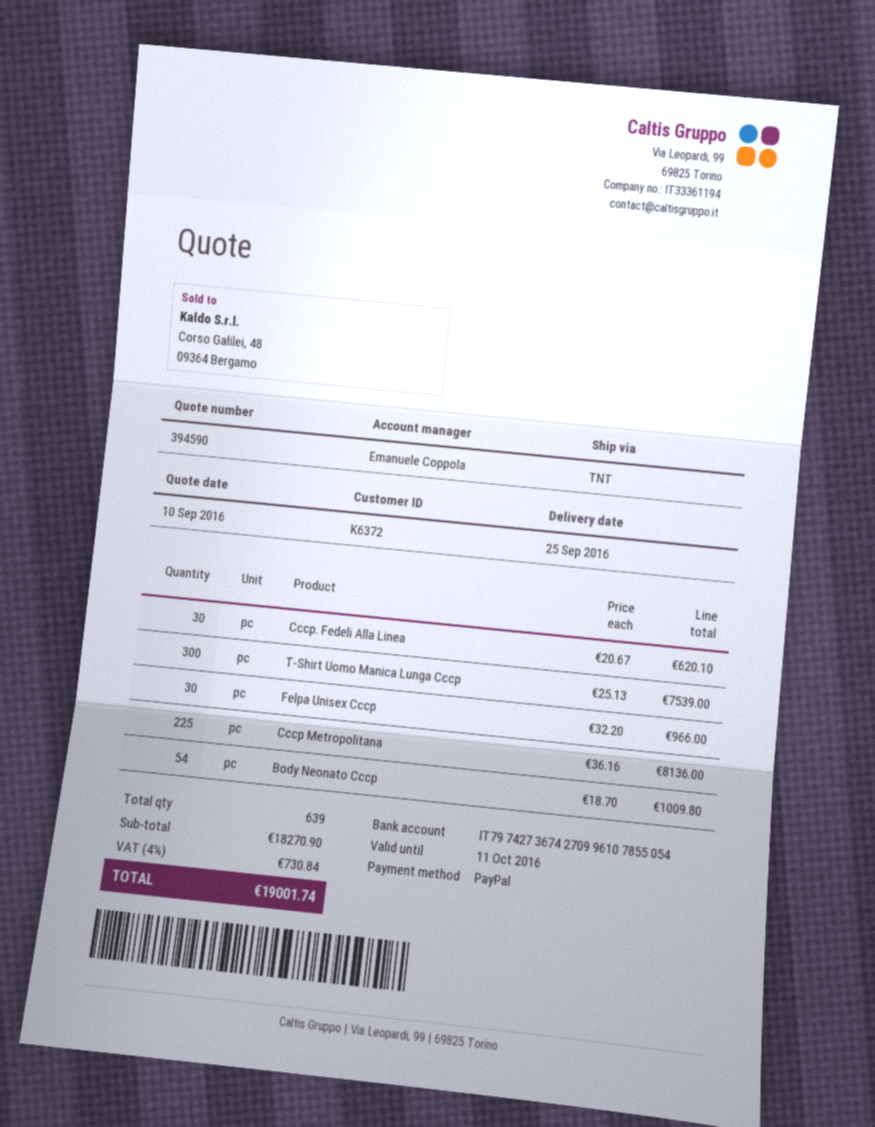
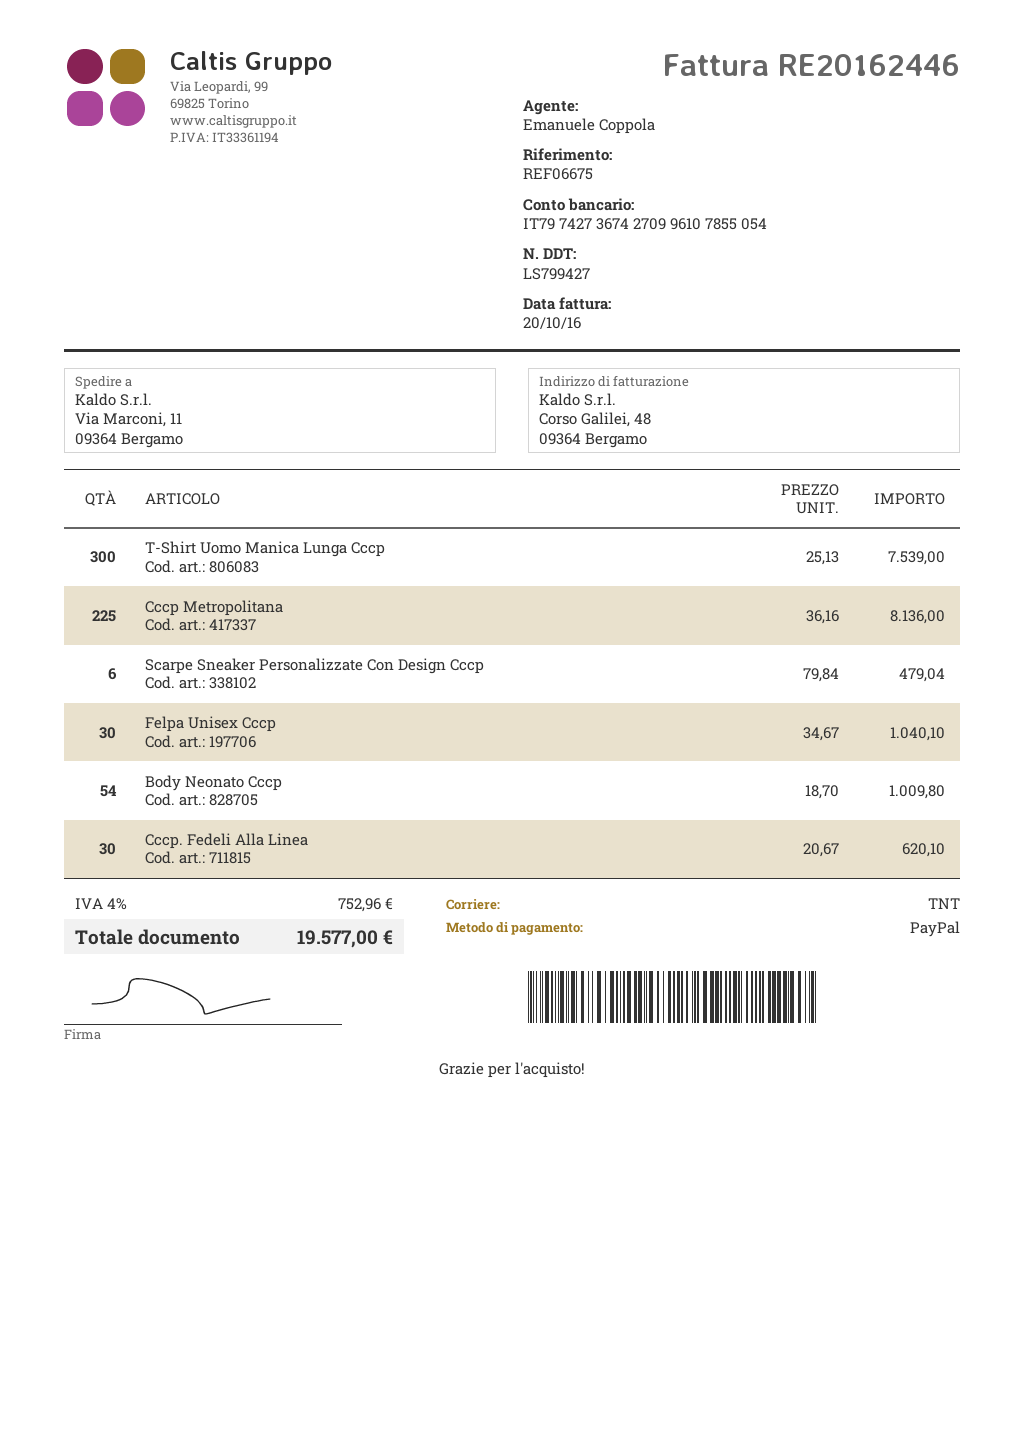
Felpa Unisex Cccp: 30 x 32.20 = 966.00 -> 30 x 34.67 = 1040.10
Scarpe Sneaker Personalizzate Con Design Cccp: none -> 6 x 79.84 = 479.04
tax: 4% = 730.84 -> 4% = 752.96
total: 19001.74 -> 19577.00

